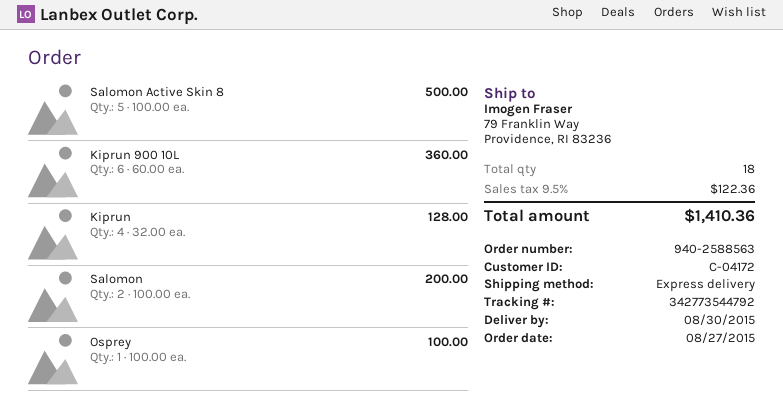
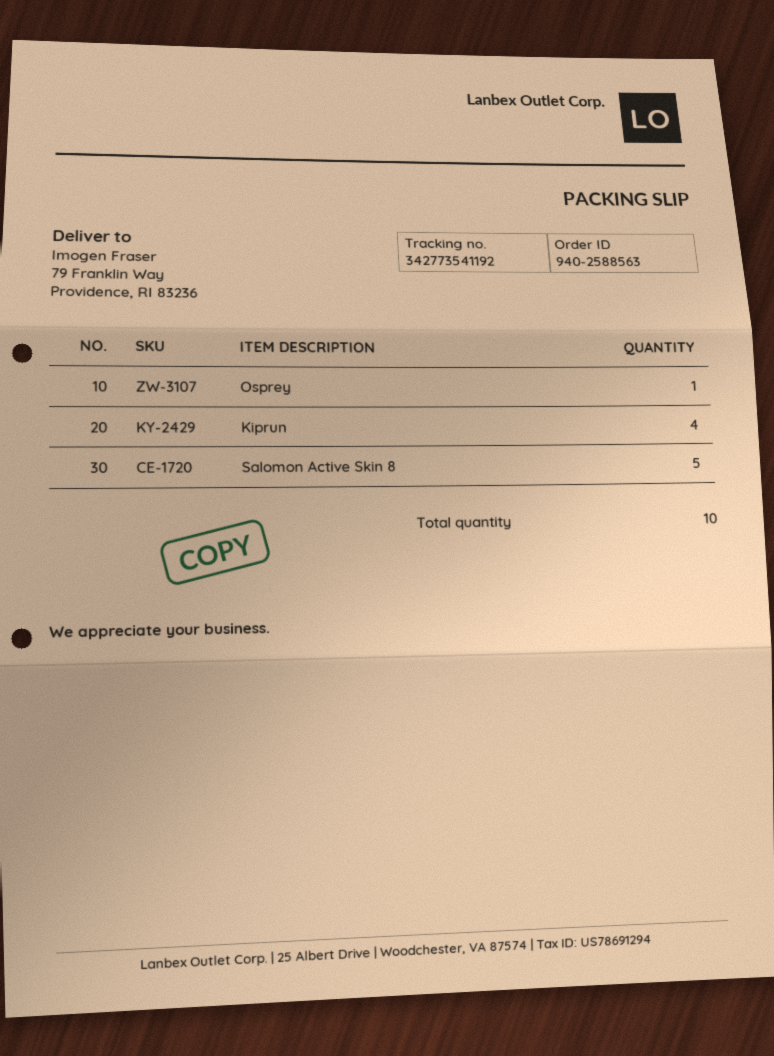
tracking number: 342773544792 -> 342773541192
Kiprun 900 10L: 6 -> none
Salomon: 2 -> none
total quantity: 18 -> 10

